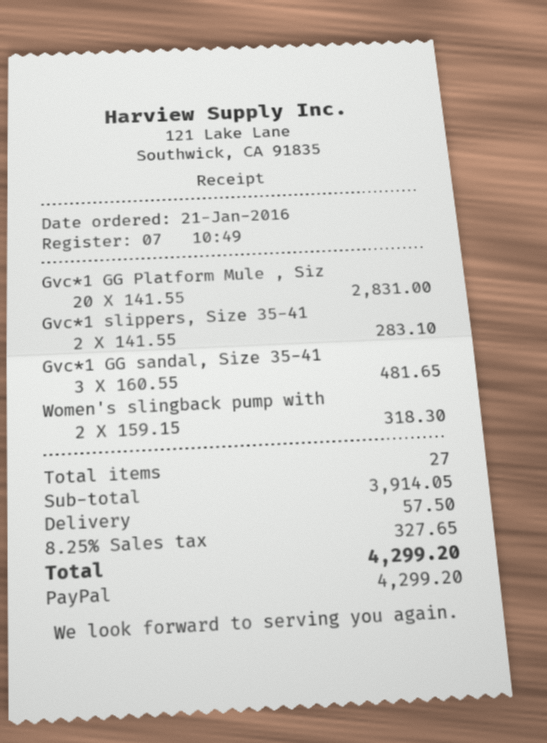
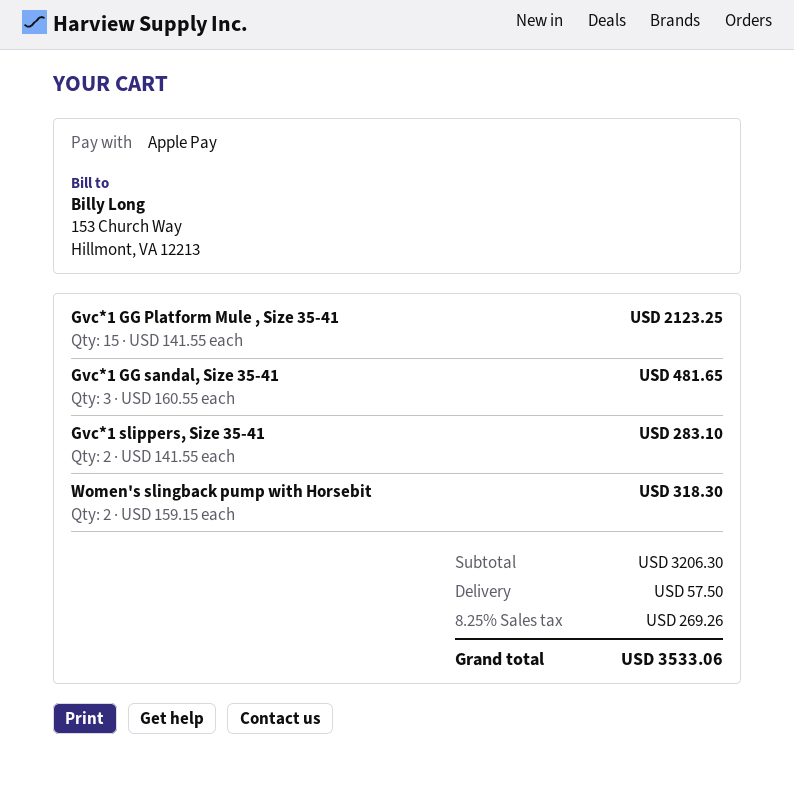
payment method: PayPal -> Apple Pay
Gvc*1 GG Platform Mule , Siz: 20 x 141.55 = 2831.00 -> 15 x 141.55 = 2123.25
subtotal: 3914.05 -> 3206.30
tax: 8.25% = 327.65 -> 8.25% = 269.26
total: 4299.20 -> 3533.06

